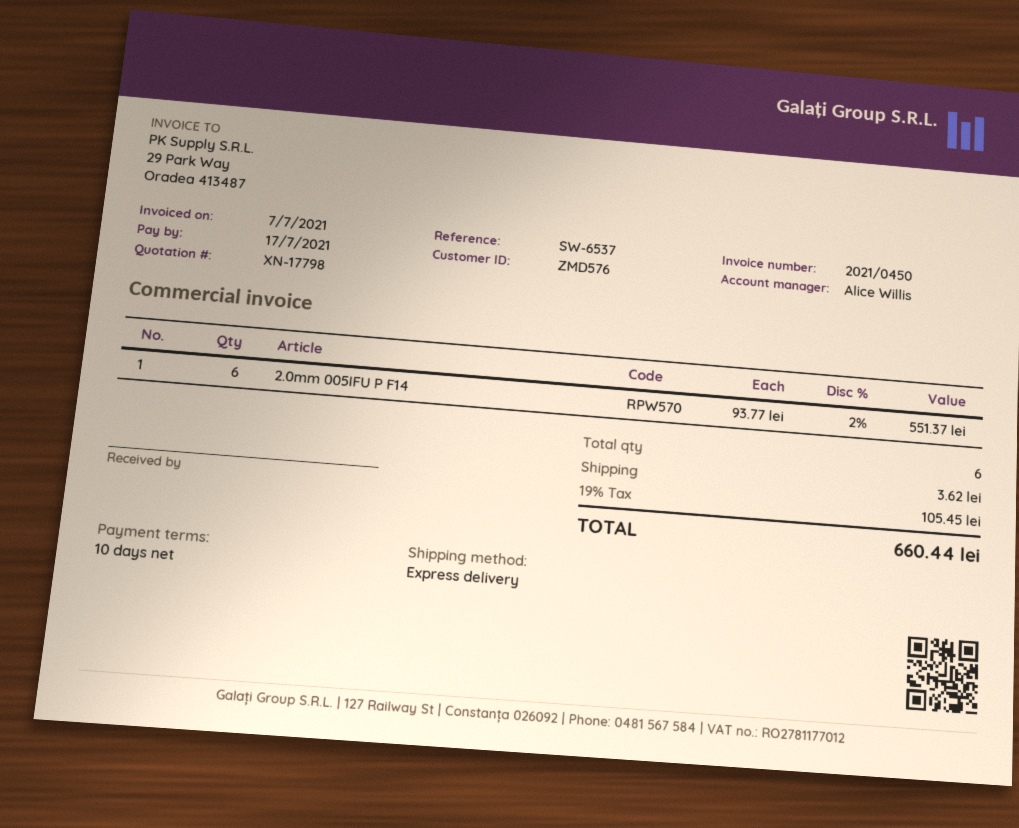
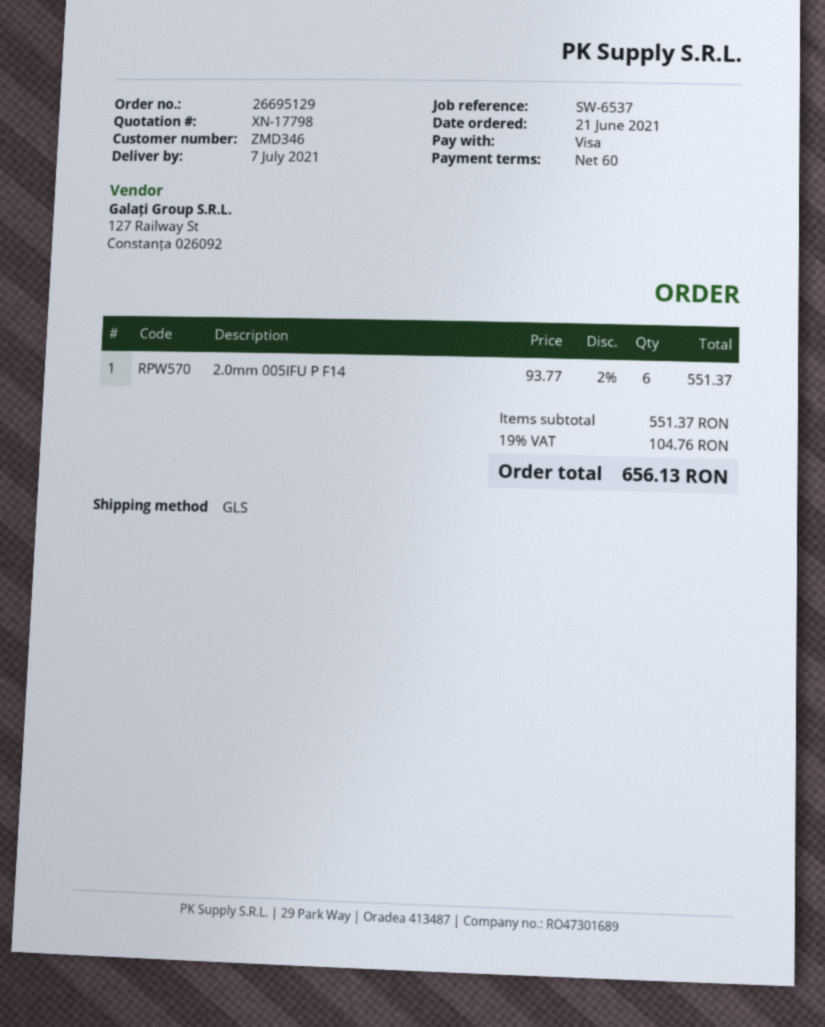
payment terms: 10 days -> 60 days
customer number: ZMD576 -> ZMD346
shipping method: express -> GLS
shipping: 3.62 -> none
tax: 19% = 105.45 -> 19% = 104.76
total: 660.44 -> 656.13

